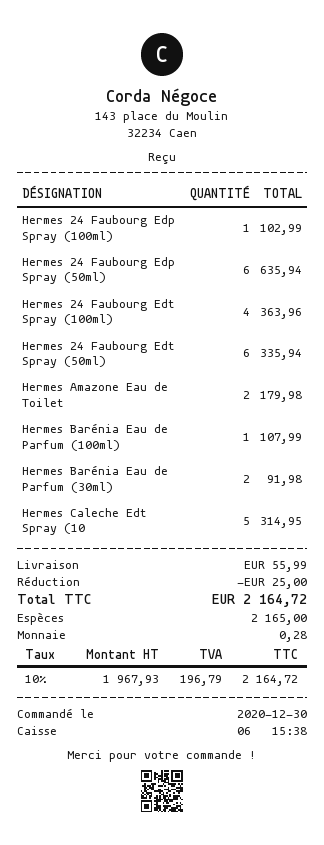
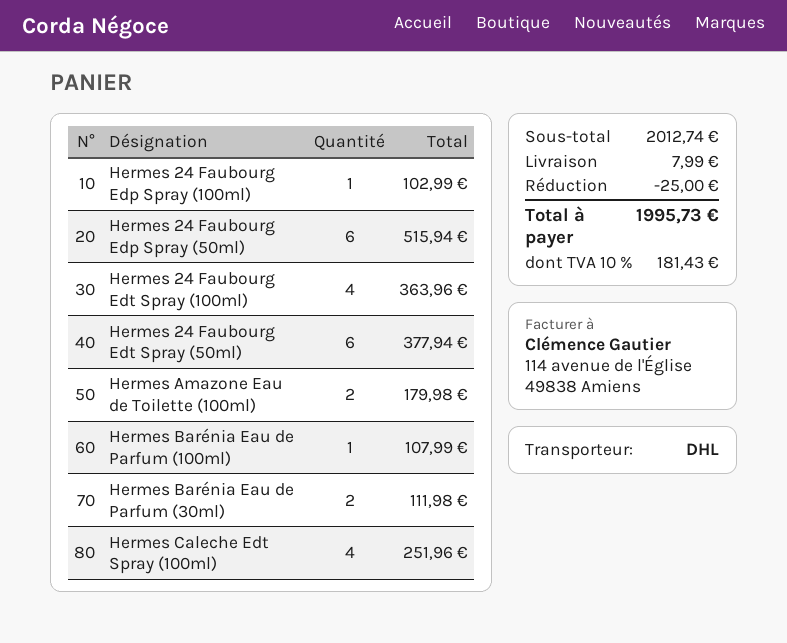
Hermes 24 Faubourg Edp Spray (50ml): 6 for 635.94 -> 6 for 515.94
Hermes 24 Faubourg Edt Spray (50ml): 6 for 335.94 -> 6 for 377.94
Hermes Barénia Eau de Parfum (30ml): 2 for 91.98 -> 2 for 111.98
Hermes Caleche Edt Spray (10: 5 for 314.95 -> 4 for 251.96
shipping: 55.99 -> 7.99
tax: 10% = 196.79 -> 10% = 181.43
total: 2164.72 -> 1995.73

